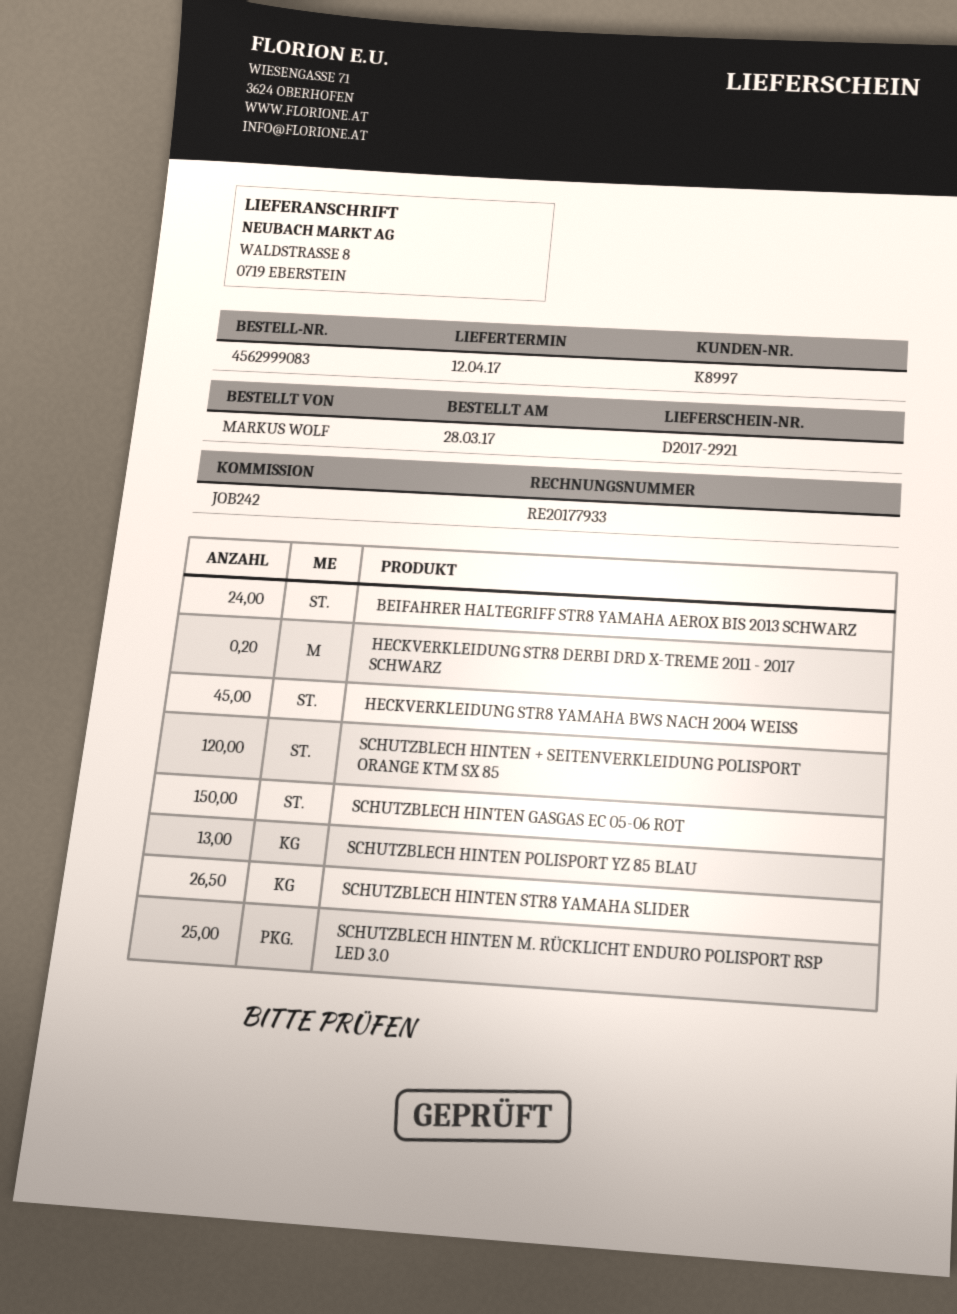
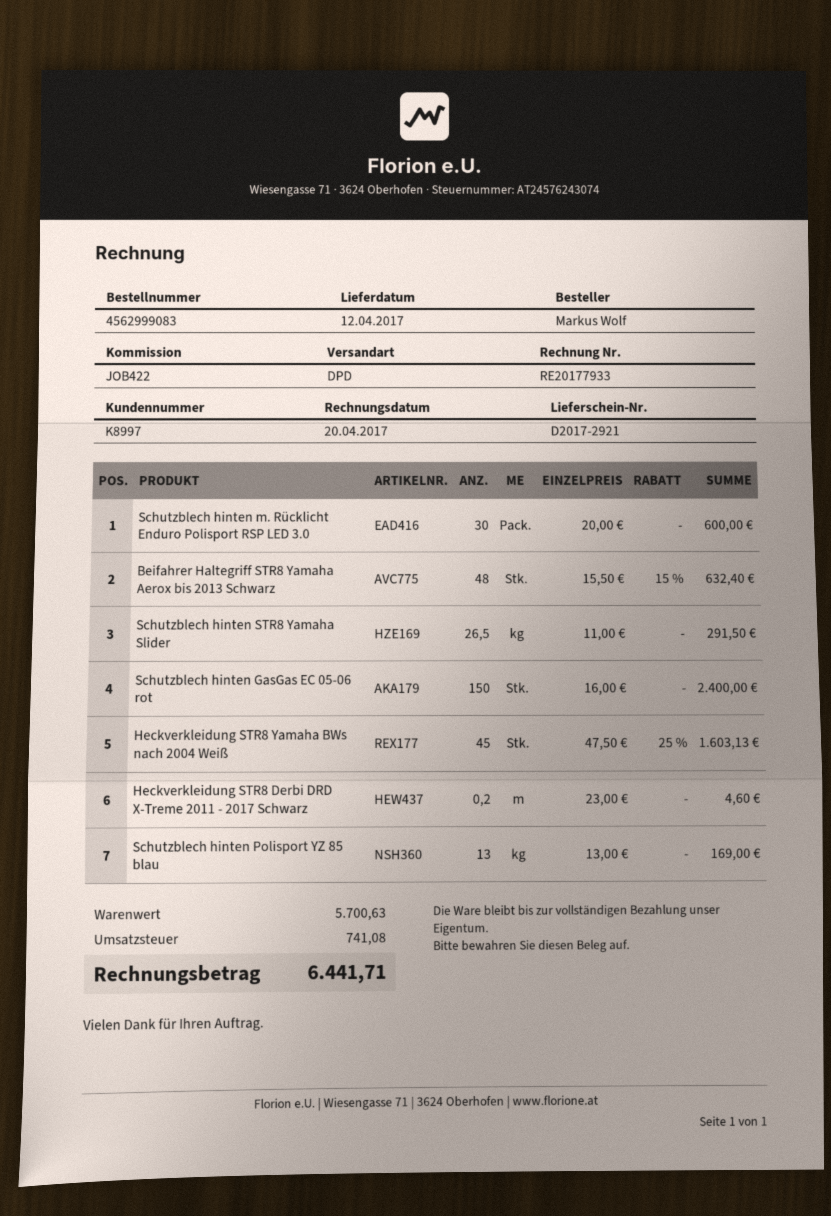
reference: JOB242 -> JOB422
BEIFAHRER HALTEGRIFF STR8 YAMAHA AEROX BIS 2013 SCHWARZ: 24 -> 48
SCHUTZBLECH HINTEN + SEITENVERKLEIDUNG POLISPORT ORANGE KTM SX 85: 120 -> none
SCHUTZBLECH HINTEN M. RÜCKLICHT ENDURO POLISPORT RSP LED 3.0: 25 -> 30

